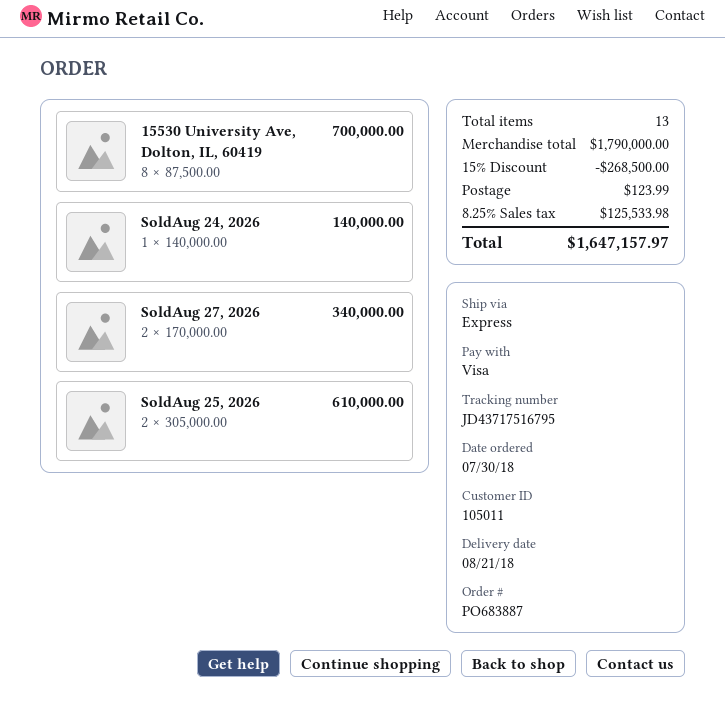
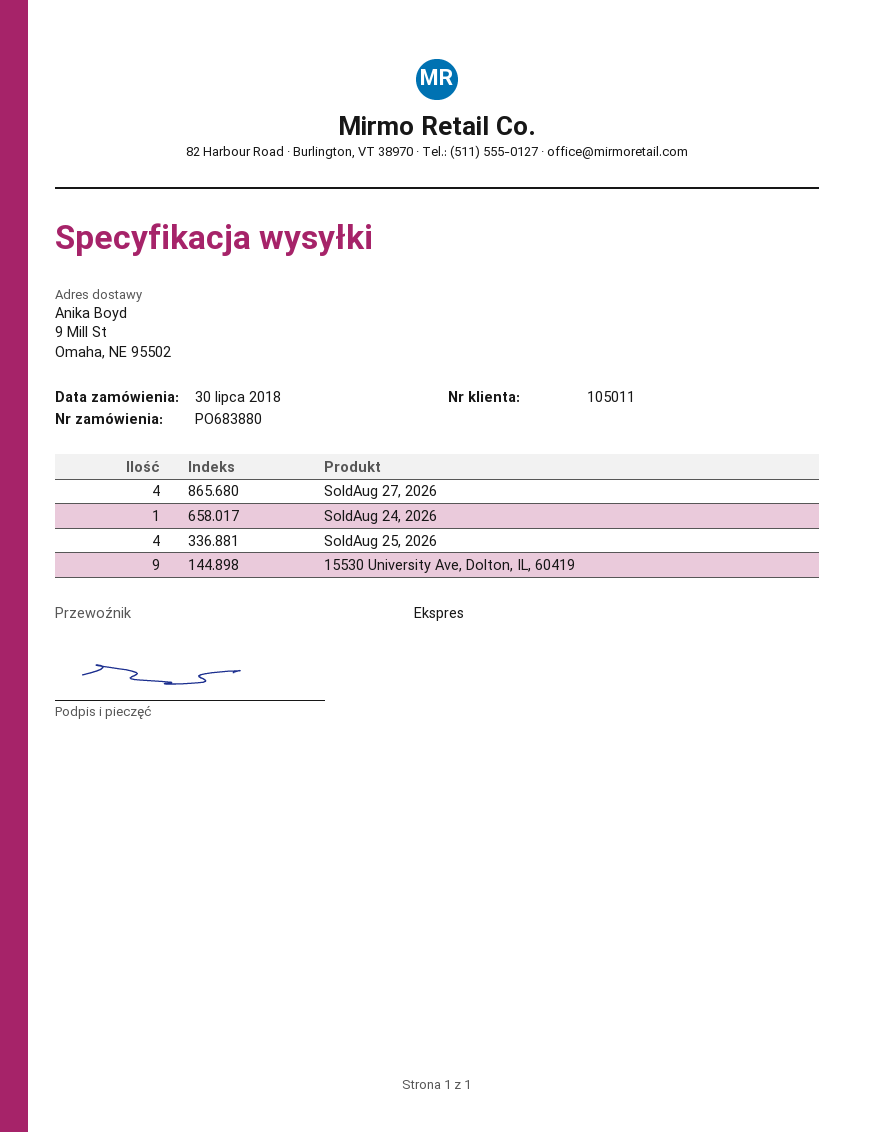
order number: PO683887 -> PO683880
15530 University Ave, Dolton, IL, 60419: 8 -> 9
SoldAug 27, 2026: 2 -> 4
SoldAug 25, 2026: 2 -> 4

